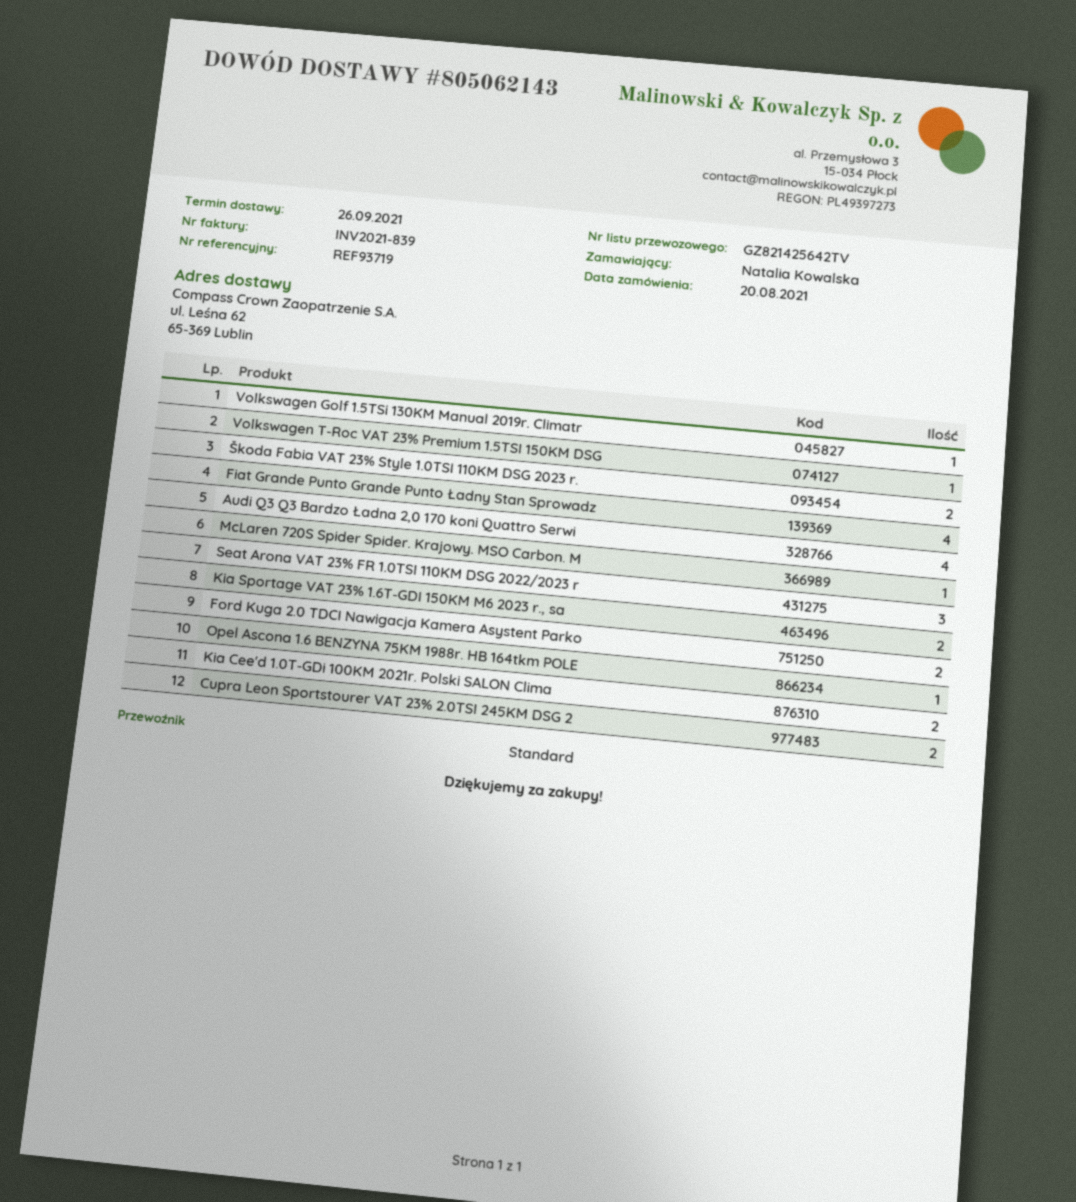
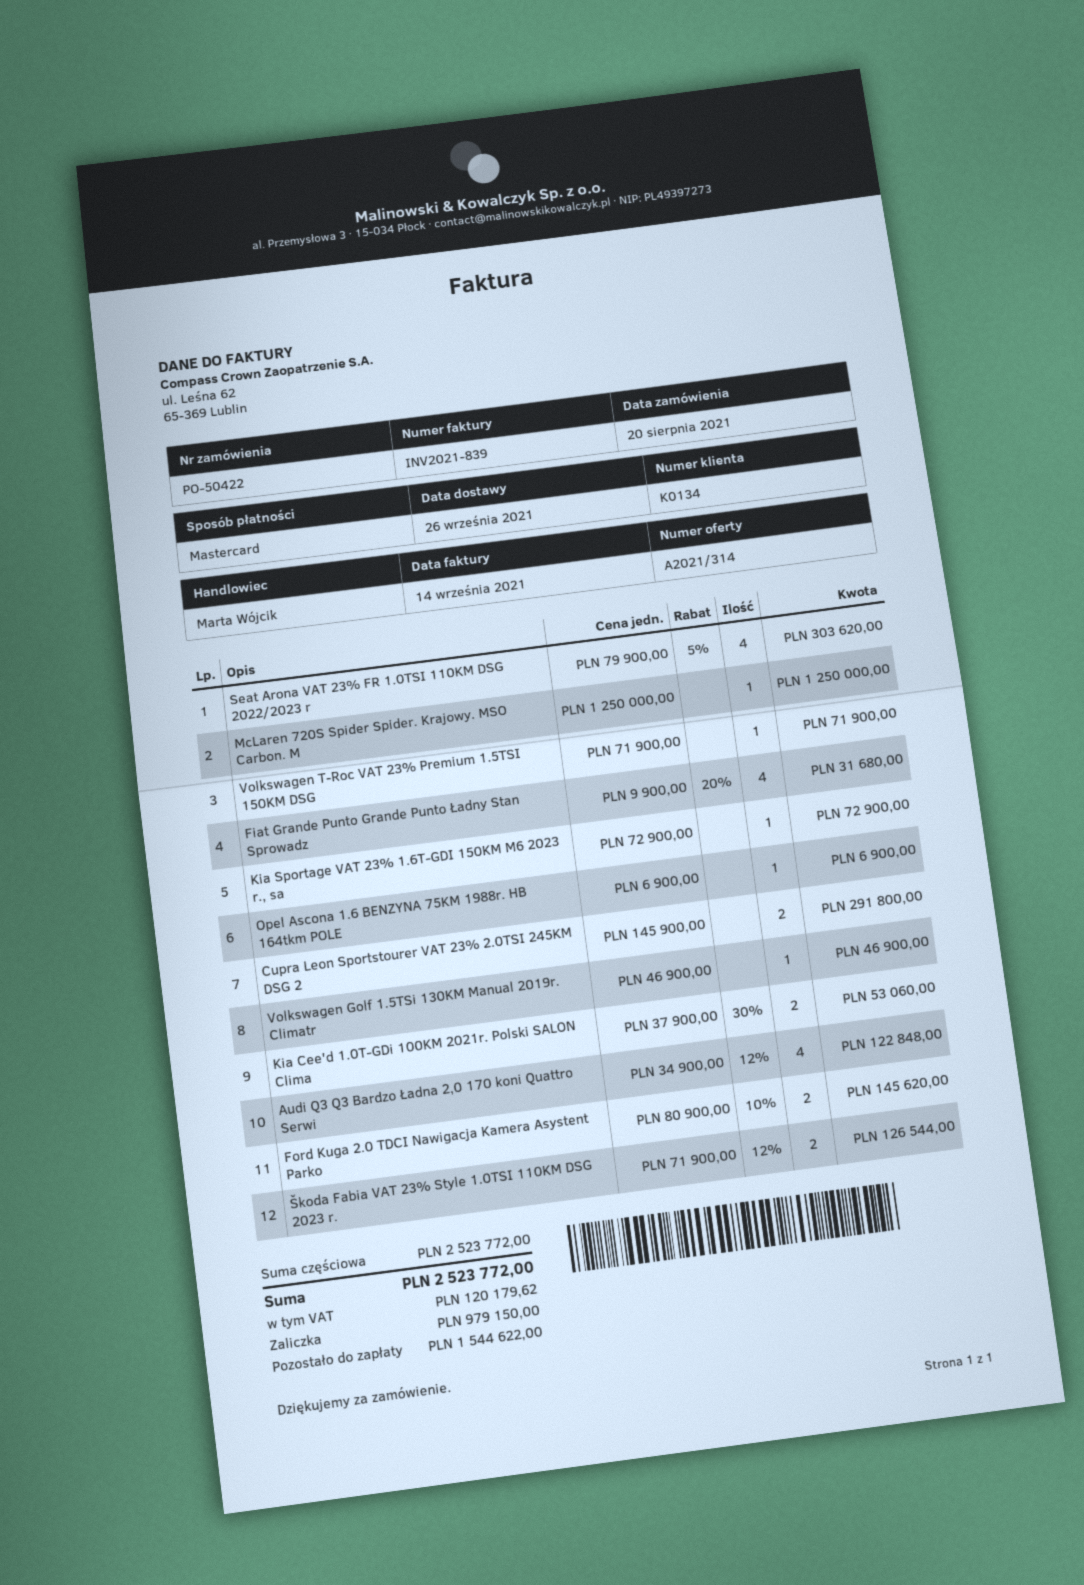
Seat Arona VAT 23% FR 1.0TSI 110KM DSG 2022/2023 r: 3 -> 4
Kia Sportage VAT 23% 1.6T-GDI 150KM M6 2023 r., sa: 2 -> 1

